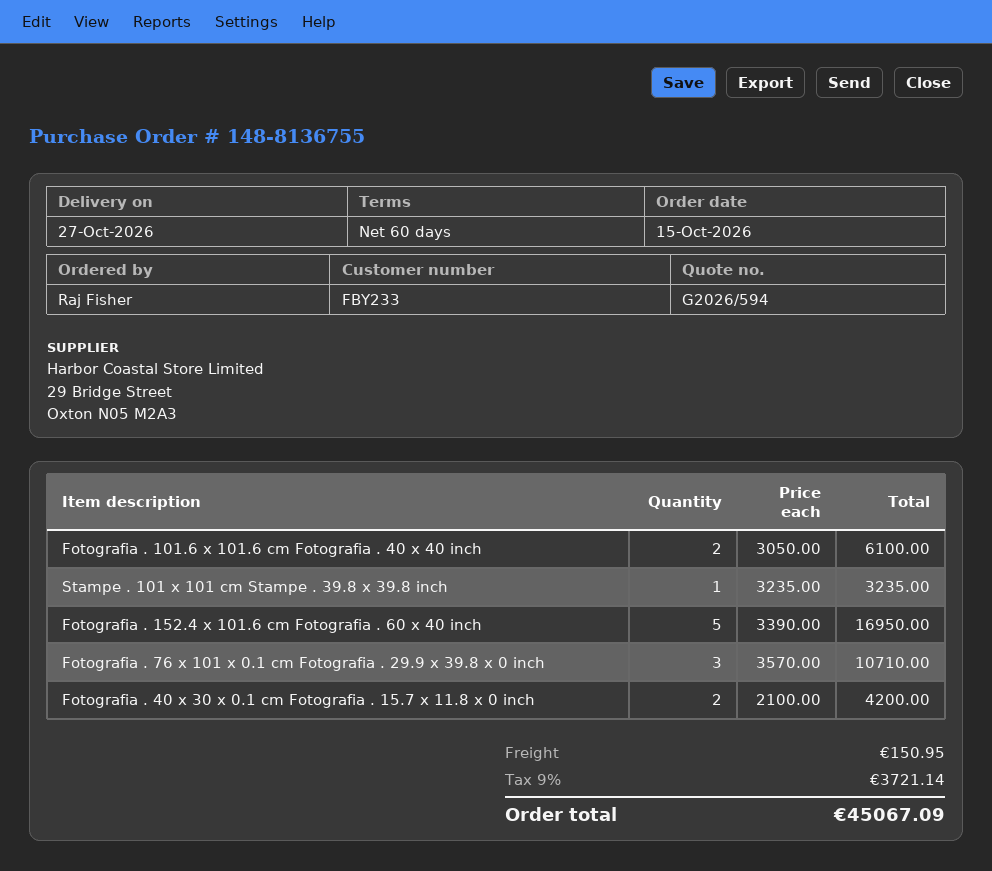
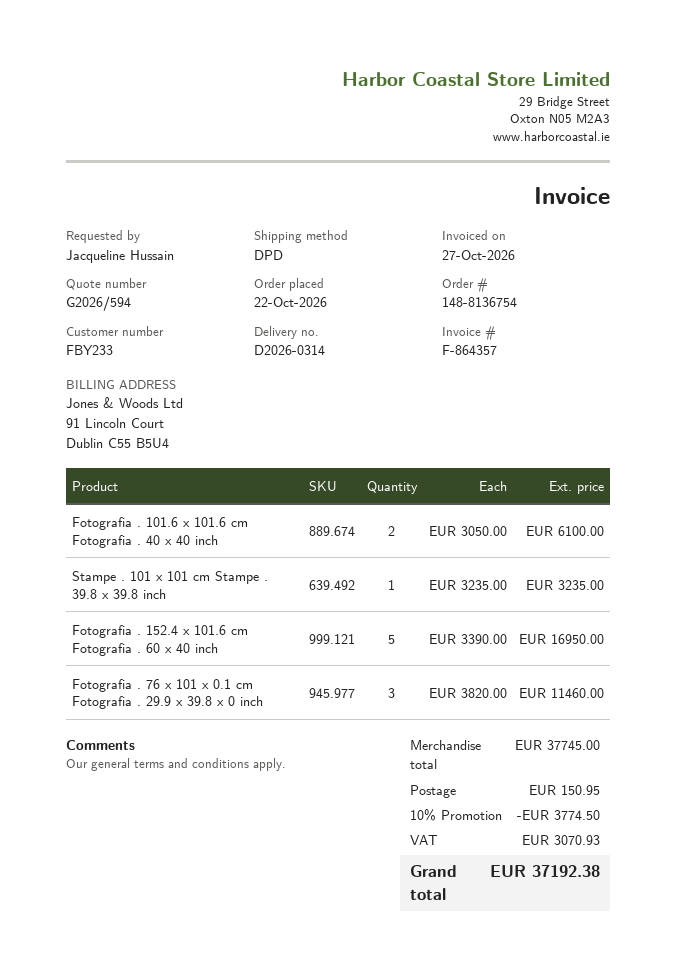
order number: 148-8136755 -> 148-8136754
order date: 2026-10-15 -> 2026-10-22
ordered by: Raj Fisher -> Jacqueline Hussain
Fotografia . 76 x 101 x 0.1 cm Fotografia . 29.9 x 39.8 x 0 inch: 3 x 3570.00 = 10710.00 -> 3 x 3820.00 = 11460.00
Fotografia . 40 x 30 x 0.1 cm Fotografia . 15.7 x 11.8 x 0 inch: 2 x 2100.00 = 4200.00 -> none
discount: none -> 10% = 3774.50
tax: 3721.14 -> 3070.93
total: 45067.09 -> 37192.38

